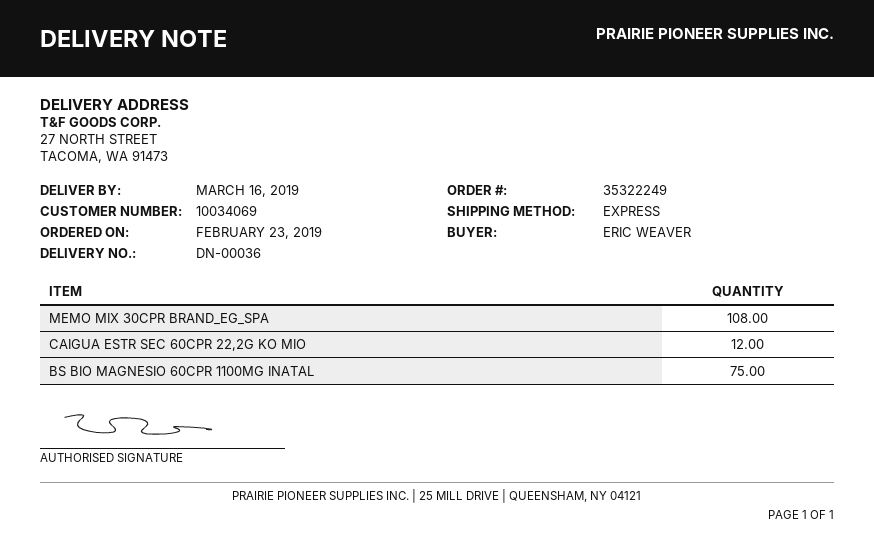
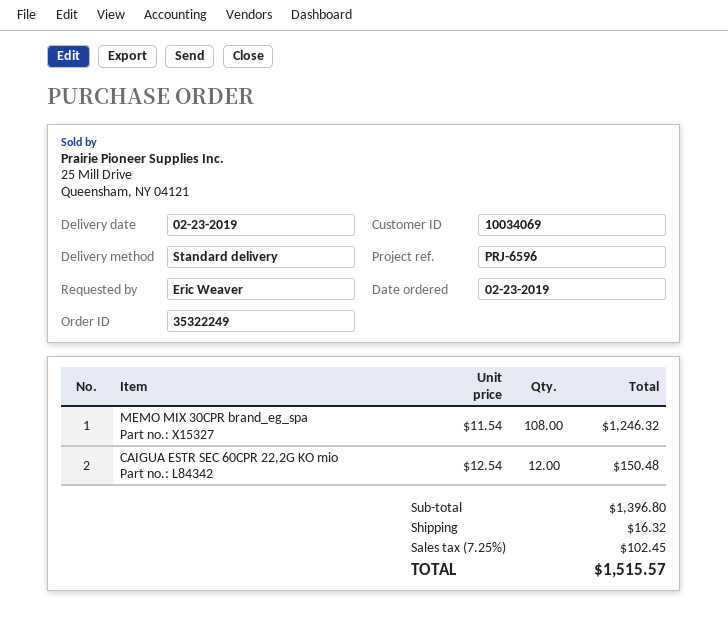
delivery date: 2019-03-16 -> 2019-02-23
shipping method: express -> standard
BS BIO MAGNESIO 60CPR 1100MG INATAL: 75 -> none

